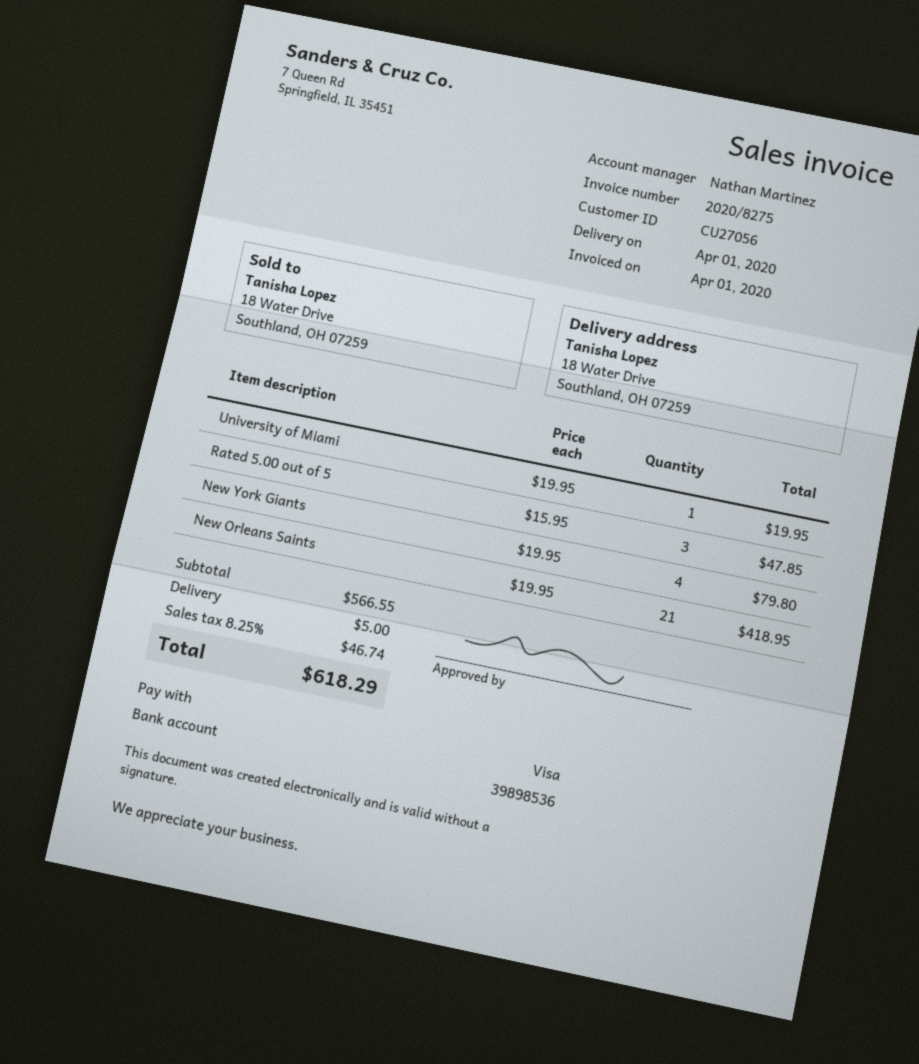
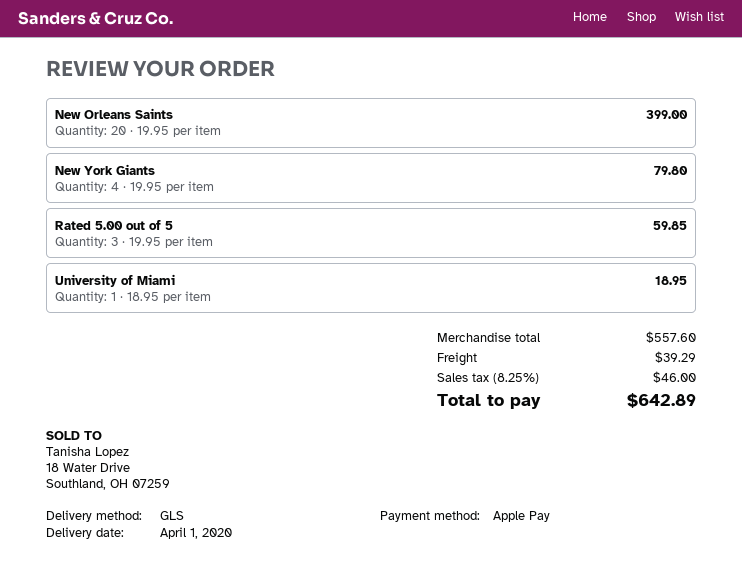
payment method: Visa -> Apple Pay
University of Miami: 1 x 19.95 = 19.95 -> 1 x 18.95 = 18.95
Rated 5.00 out of 5: 3 x 15.95 = 47.85 -> 3 x 19.95 = 59.85
New Orleans Saints: 21 x 19.95 = 418.95 -> 20 x 19.95 = 399.00
subtotal: 566.55 -> 557.60
shipping: 5.00 -> 39.29
tax: 8.25% = 46.74 -> 8.25% = 46.00
total: 618.29 -> 642.89

